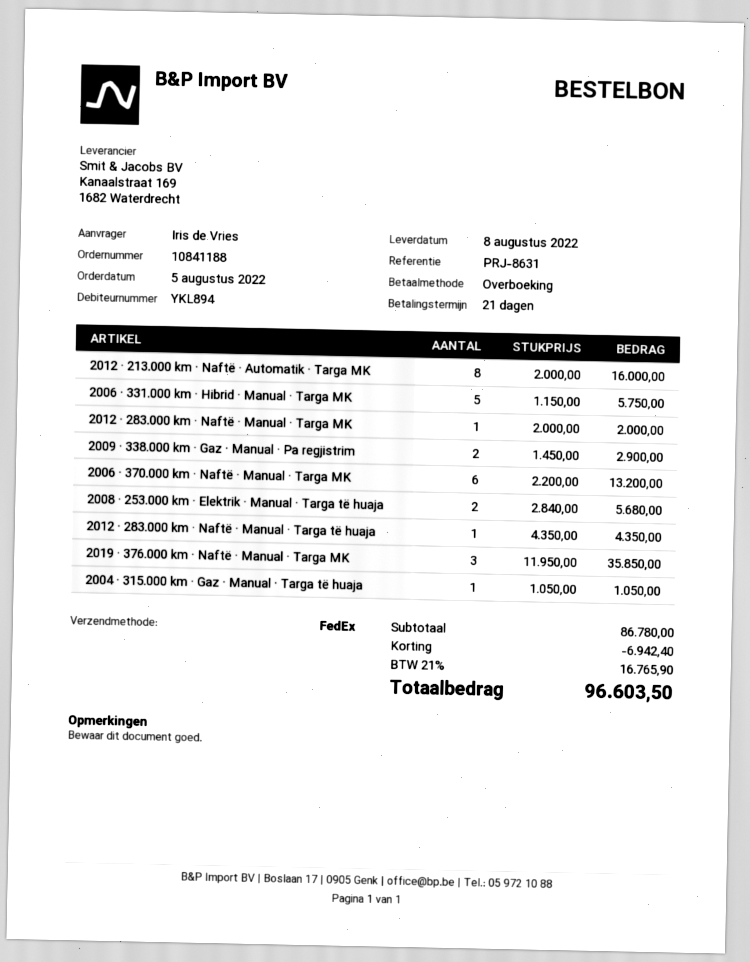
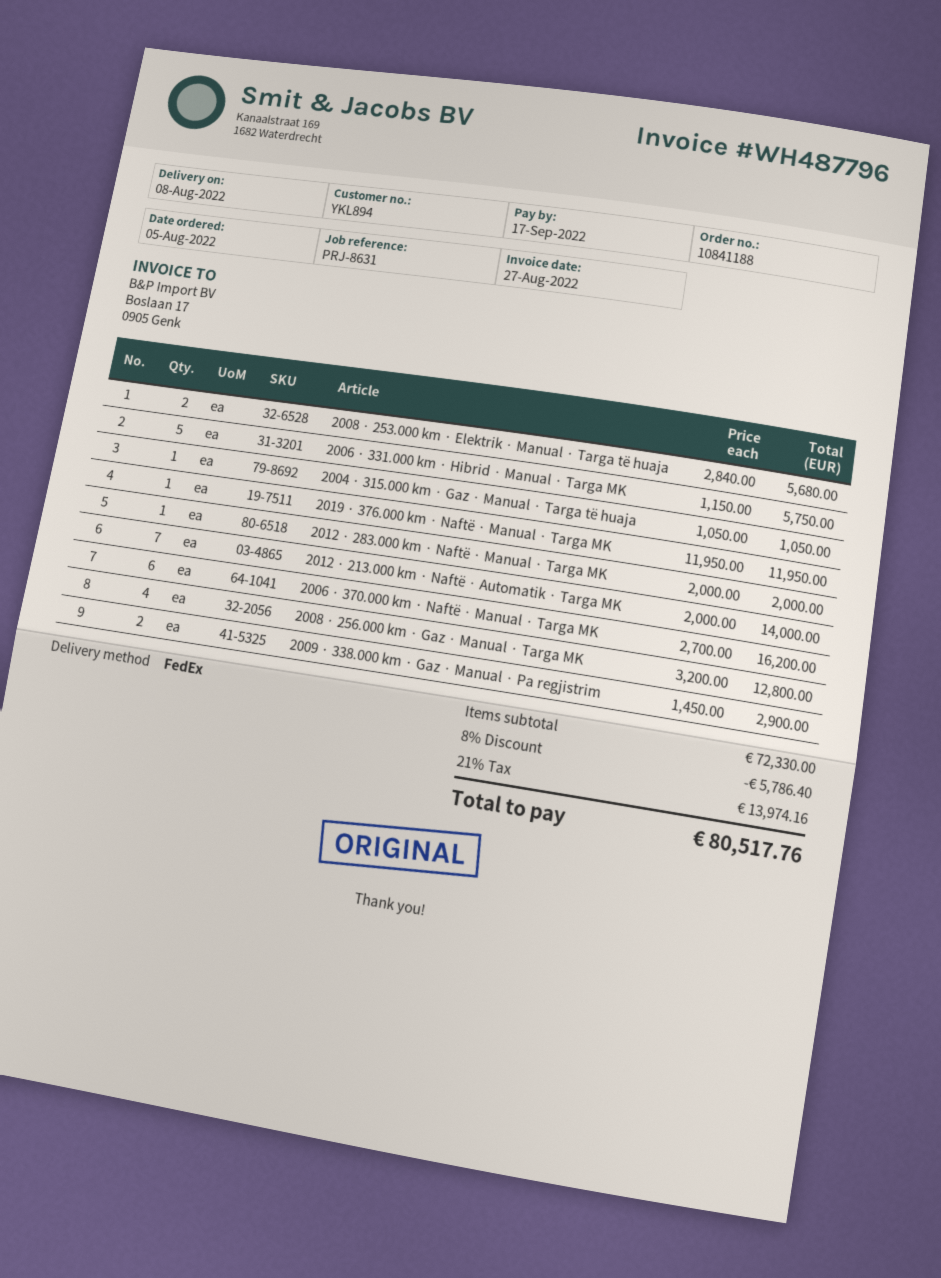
2012 · 213.000 km · Naftë · Automatik · Targa MK: 8 x 2000.00 = 16000.00 -> 7 x 2000.00 = 14000.00
2006 · 370.000 km · Naftë · Manual · Targa MK: 6 x 2200.00 = 13200.00 -> 6 x 2700.00 = 16200.00
2012 · 283.000 km · Naftë · Manual · Targa të huaja: 1 x 4350.00 = 4350.00 -> none
2019 · 376.000 km · Naftë · Manual · Targa MK: 3 x 11950.00 = 35850.00 -> 1 x 11950.00 = 11950.00
2008 · 256.000 km · Gaz · Manual · Targa MK: none -> 4 x 3200.00 = 12800.00
subtotal: 86780.00 -> 72330.00
discount: 6942.40 -> 5786.40
tax: 21% = 16765.90 -> 21% = 13974.16
total: 96603.50 -> 80517.76

